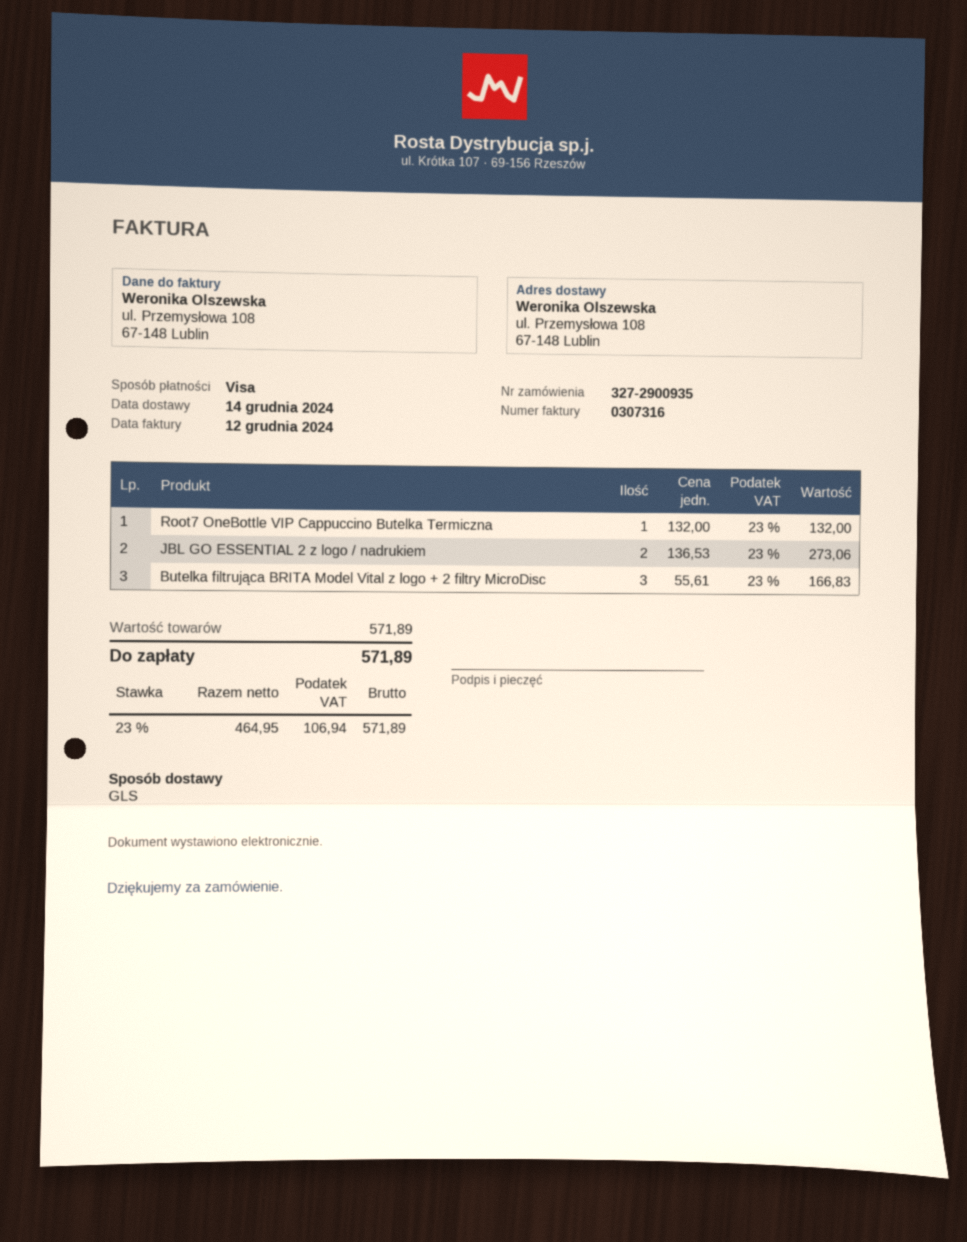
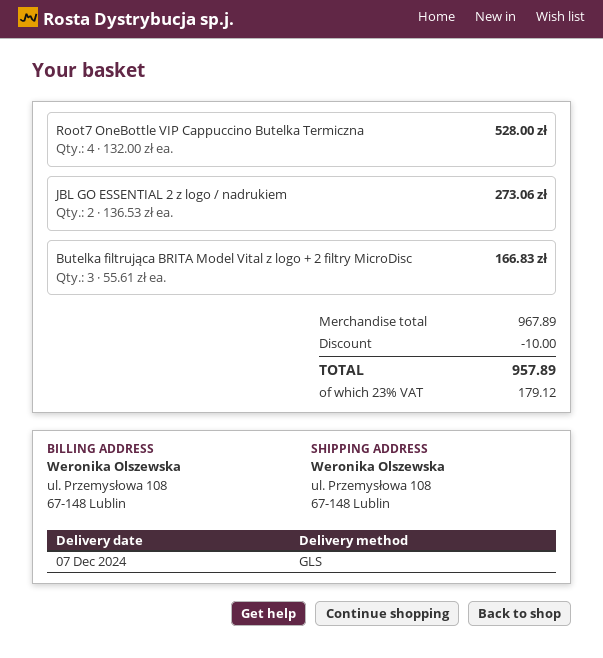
delivery date: 2024-12-14 -> 2024-12-07
Root7 OneBottle VIP Cappuccino Butelka Termiczna: 1 x 132.00 = 132.00 -> 4 x 132.00 = 528.00
subtotal: 571.89 -> 967.89
discount: none -> 10.00
tax: 23% = 106.94 -> 23% = 179.12
total: 571.89 -> 957.89

